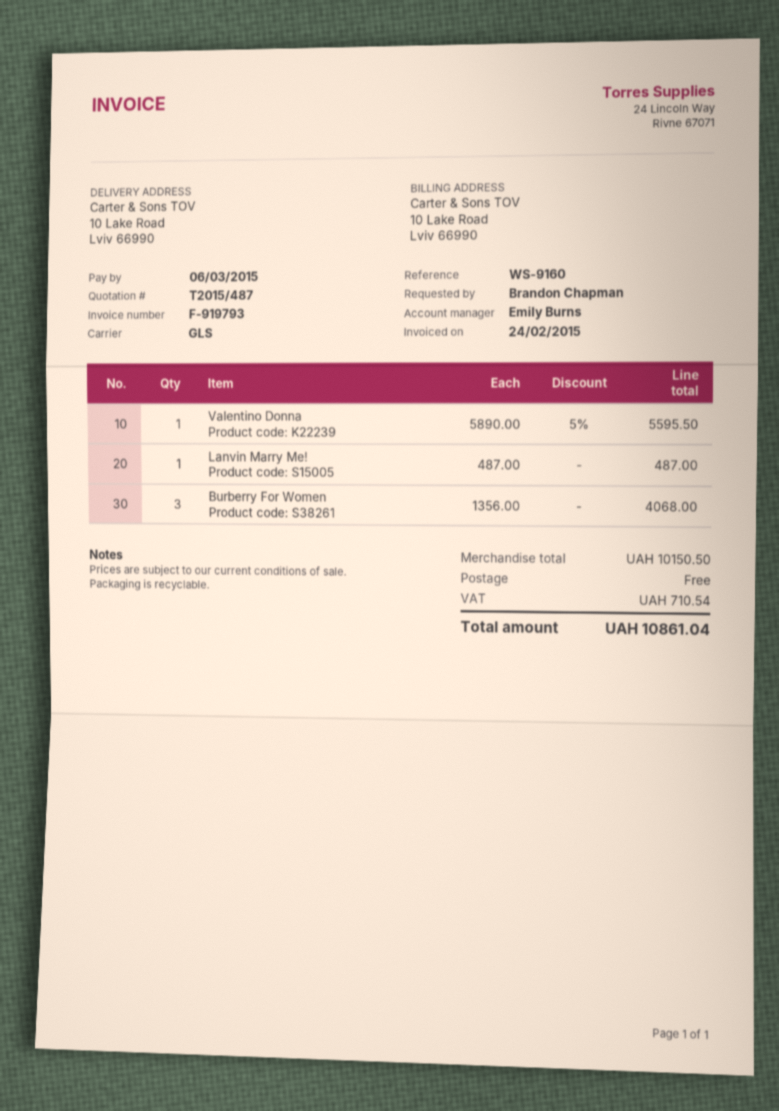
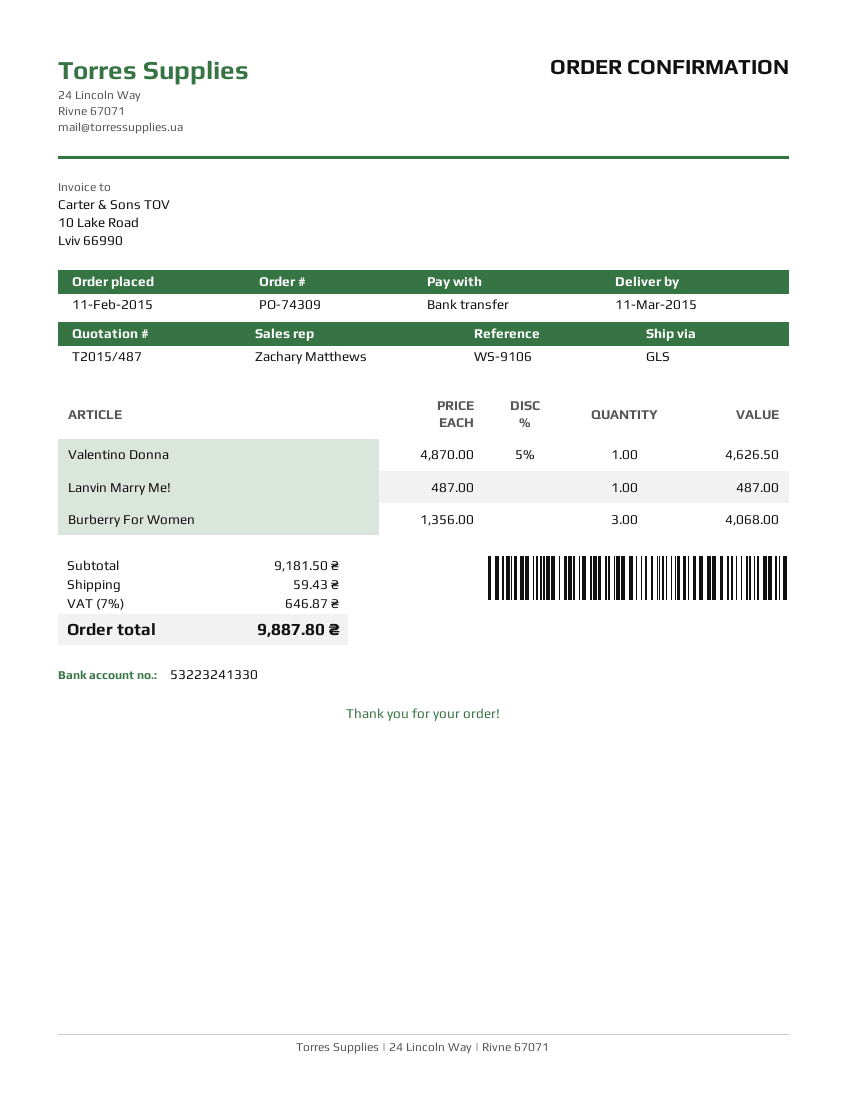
reference: WS-9160 -> WS-9106
sales rep: Emily Burns -> Zachary Matthews
Valentino Donna: 1 x 5890.00 - 5% = 5595.50 -> 1 x 4870.00 - 5% = 4626.50
subtotal: 10150.50 -> 9181.50
shipping: 0.00 -> 59.43
tax: 710.54 -> 646.87
total: 10861.04 -> 9887.80

